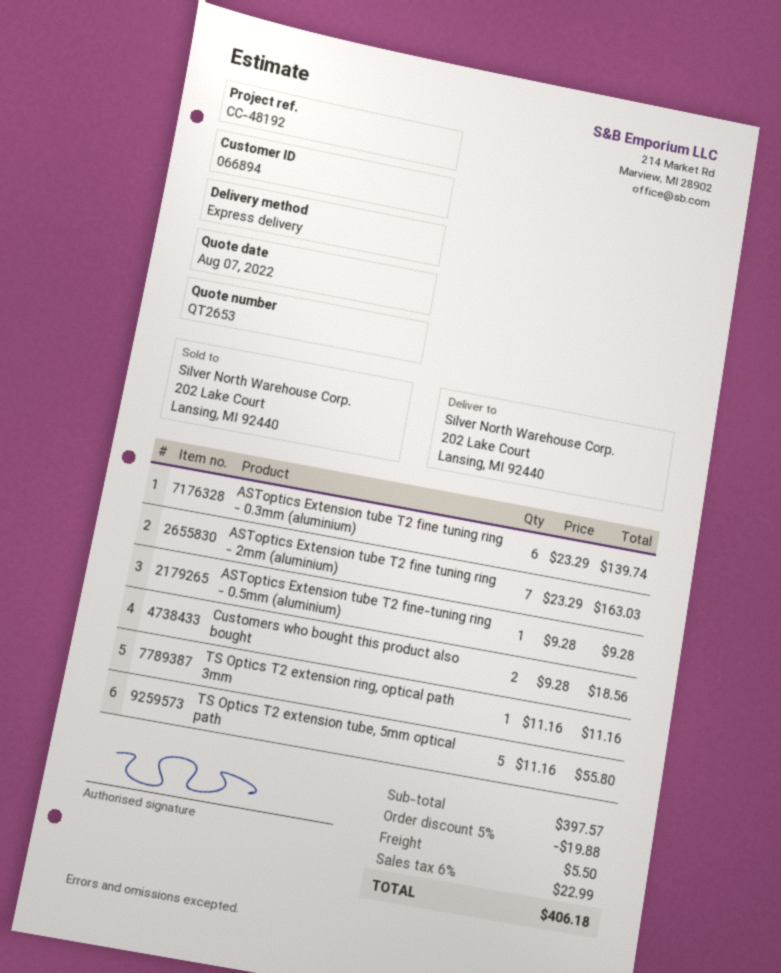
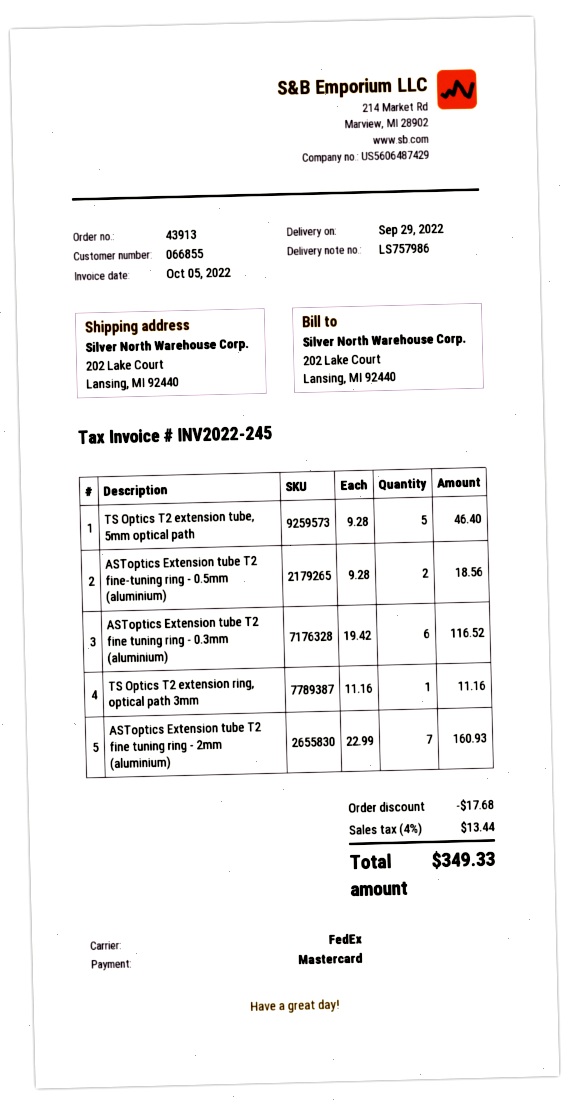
customer number: 066894 -> 066855
shipping method: express -> FedEx
ASToptics Extension tube T2 fine tuning ring - 0.3mm (aluminium): 6 x 23.29 = 139.74 -> 6 x 19.42 = 116.52
ASToptics Extension tube T2 fine tuning ring - 2mm (aluminium): 7 x 23.29 = 163.03 -> 7 x 22.99 = 160.93
ASToptics Extension tube T2 fine-tuning ring - 0.5mm (aluminium): 1 x 9.28 = 9.28 -> 2 x 9.28 = 18.56
Customers who bought this product also bought: 2 x 9.28 = 18.56 -> none
TS Optics T2 extension tube, 5mm optical path: 5 x 11.16 = 55.80 -> 5 x 9.28 = 46.40
discount: 19.88 -> 17.68
shipping: 5.50 -> none
tax: 6% = 22.99 -> 4% = 13.44
total: 406.18 -> 349.33

